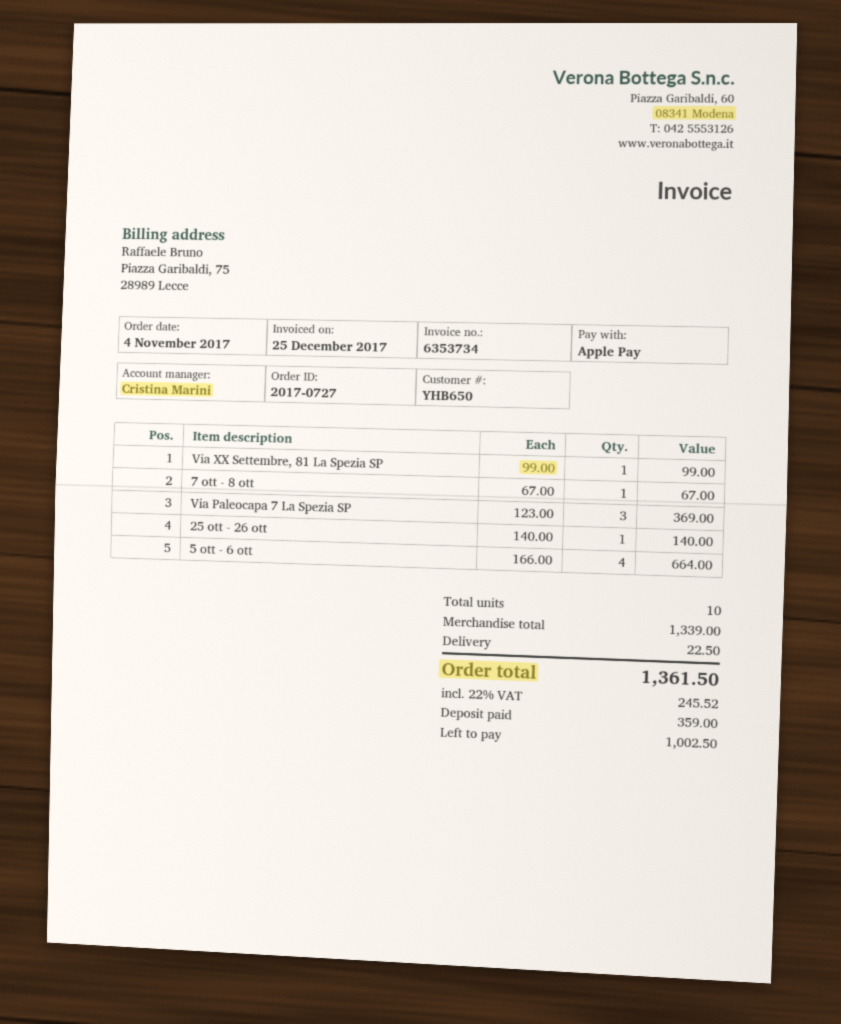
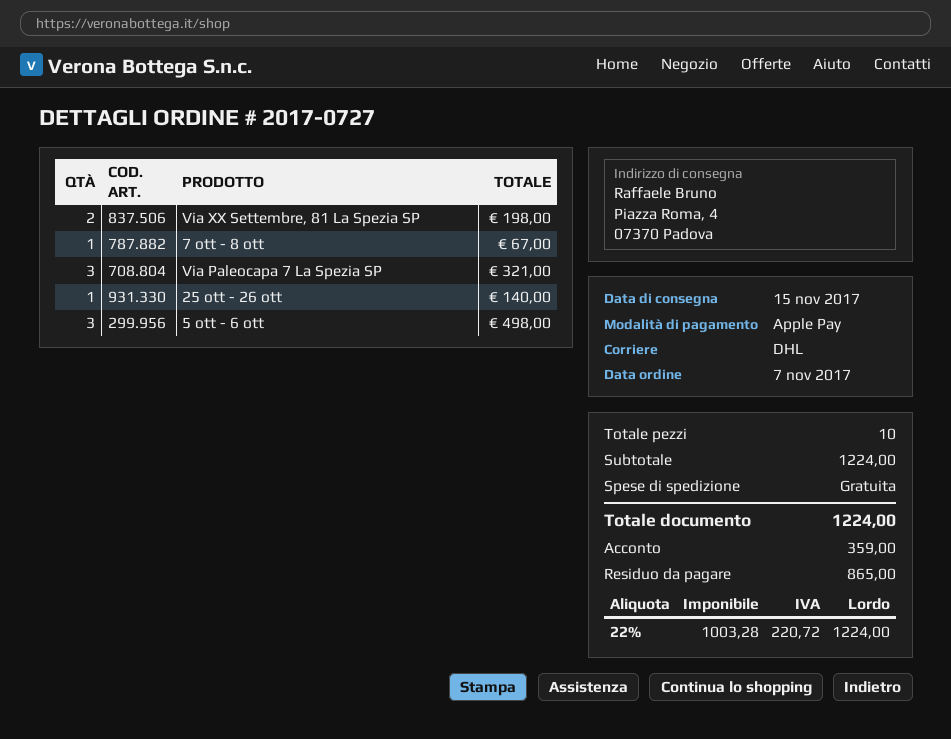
order date: 2017-11-04 -> 2017-11-07
Via XX Settembre, 81 La Spezia SP: 1 for 99.00 -> 2 for 198.00
Via Paleocapa 7 La Spezia SP: 3 for 369.00 -> 3 for 321.00
5 ott - 6 ott: 4 for 664.00 -> 3 for 498.00
subtotal: 1339.00 -> 1224.00
shipping: 22.50 -> 0.00
tax: 22% = 245.52 -> 22% = 220.72
total: 1361.50 -> 1224.00
balance: 1002.50 -> 865.00

